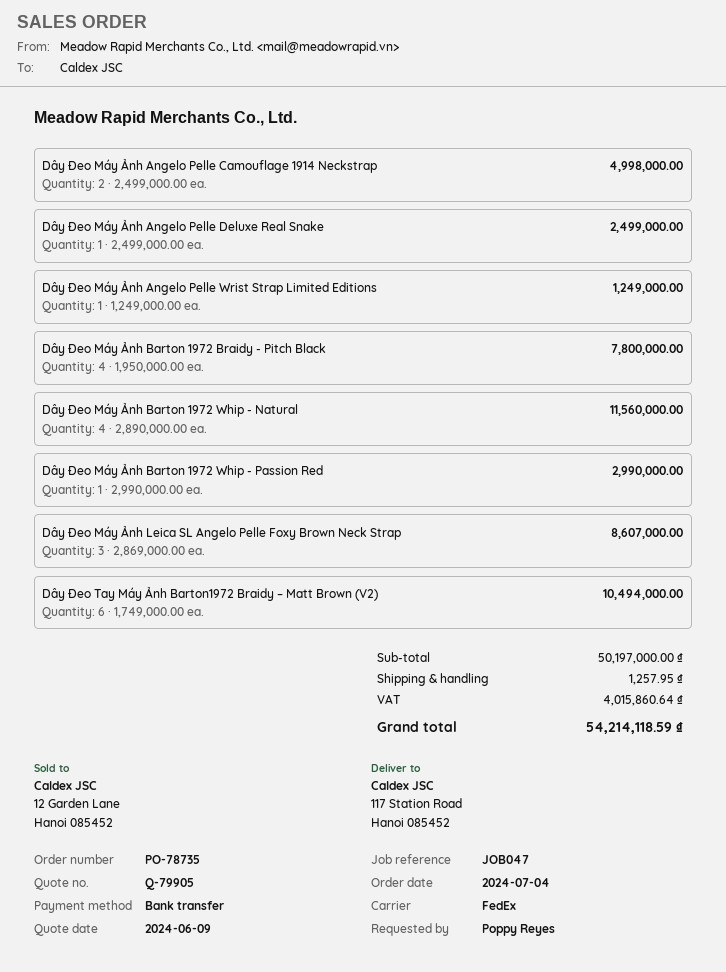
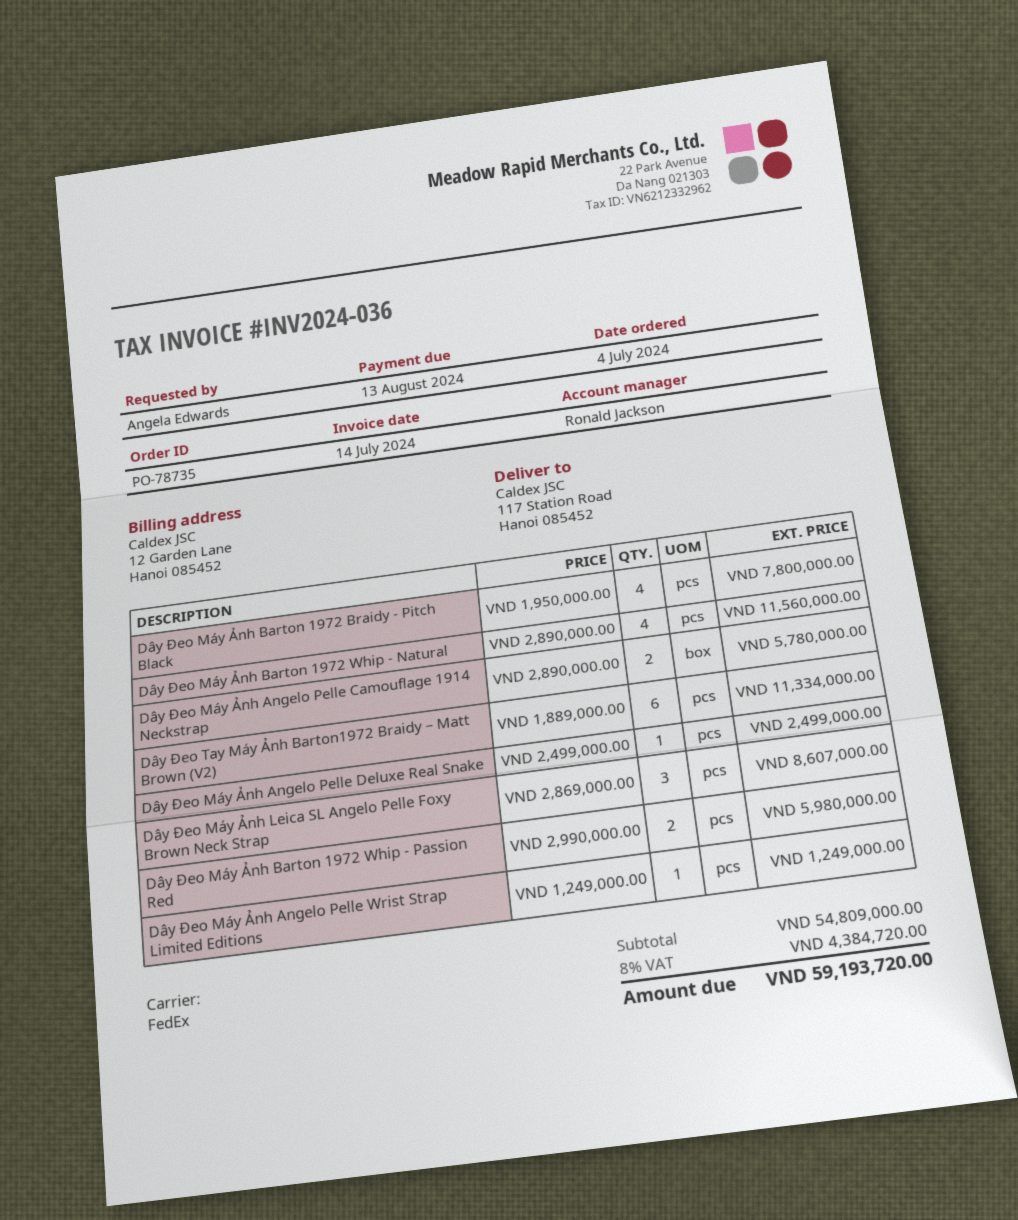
ordered by: Poppy Reyes -> Angela Edwards
Dây Đeo Máy Ảnh Angelo Pelle Camouflage 1914 Neckstrap: 2 x 2499000.00 = 4998000.00 -> 2 x 2890000.00 = 5780000.00
Dây Đeo Máy Ảnh Barton 1972 Whip - Passion Red: 1 x 2990000.00 = 2990000.00 -> 2 x 2990000.00 = 5980000.00
Dây Đeo Tay Máy Ảnh Barton1972 Braidy – Matt Brown (V2): 6 x 1749000.00 = 10494000.00 -> 6 x 1889000.00 = 11334000.00
subtotal: 50197000.00 -> 54809000.00
shipping: 1257.95 -> none
tax: 4015860.64 -> 4384720.00
total: 54214118.59 -> 59193720.00

